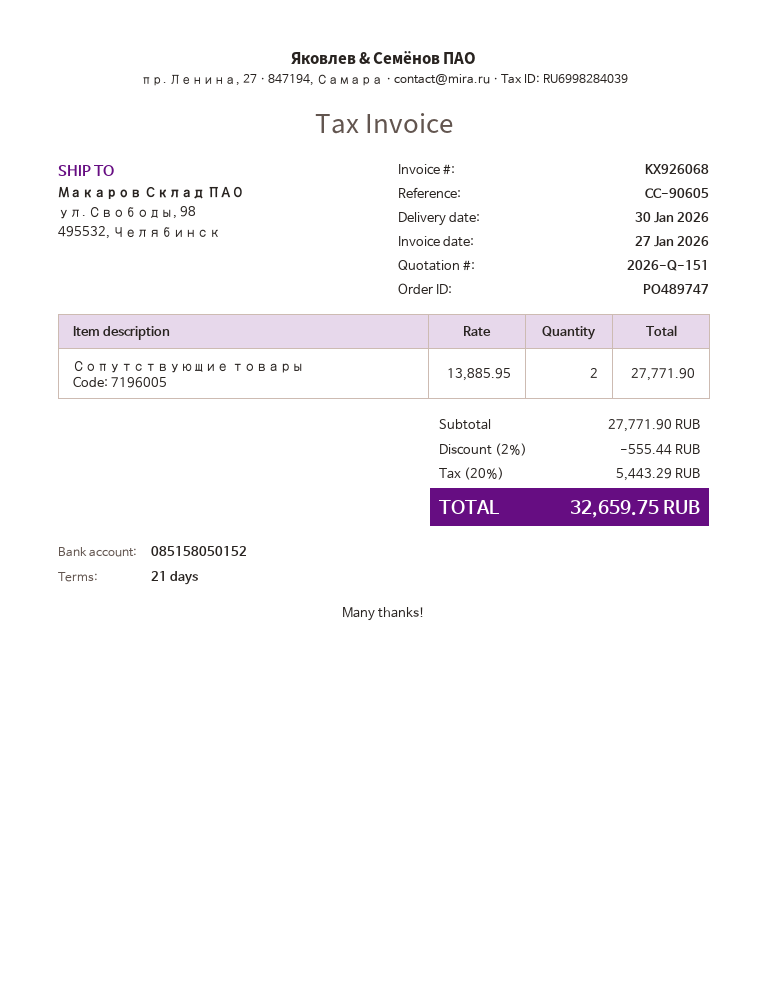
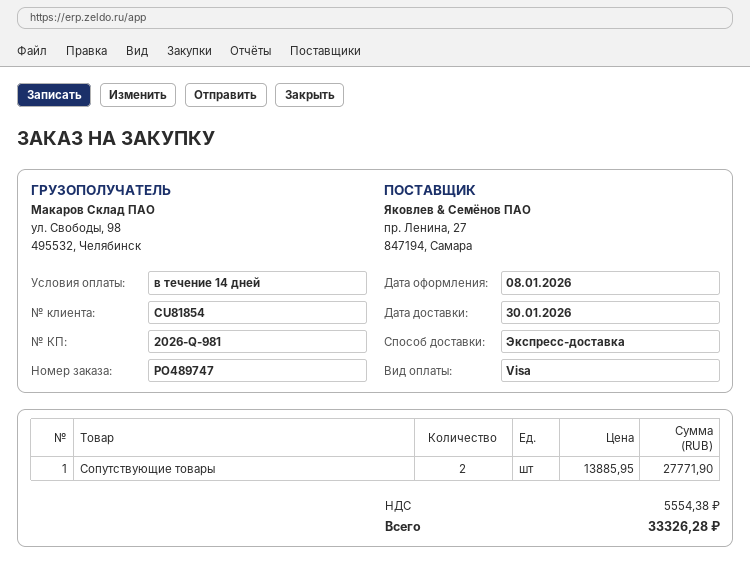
quote number: 2026-Q-151 -> 2026-Q-981
payment terms: 21 days -> 14 days
discount: 2% = 555.44 -> none
tax: 5443.29 -> 5554.38
total: 32659.75 -> 33326.28

